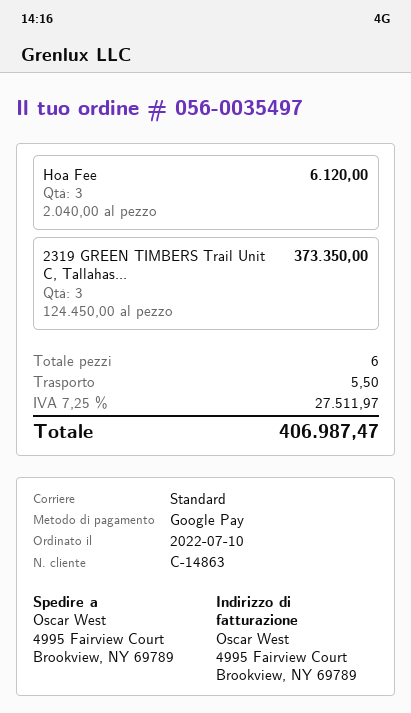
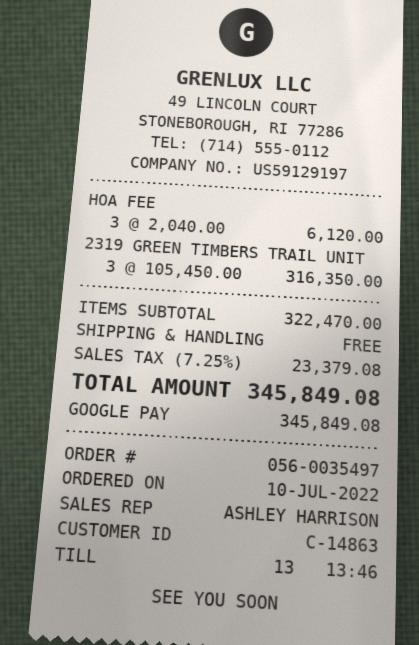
2319 GREEN TIMBERS Trail Unit C, Tallahas...: 3 x 124450.00 = 373350.00 -> 3 x 105450.00 = 316350.00
shipping: 5.50 -> 0.00
tax: 7.25% = 27511.97 -> 7.25% = 23379.08
total: 406987.47 -> 345849.08

